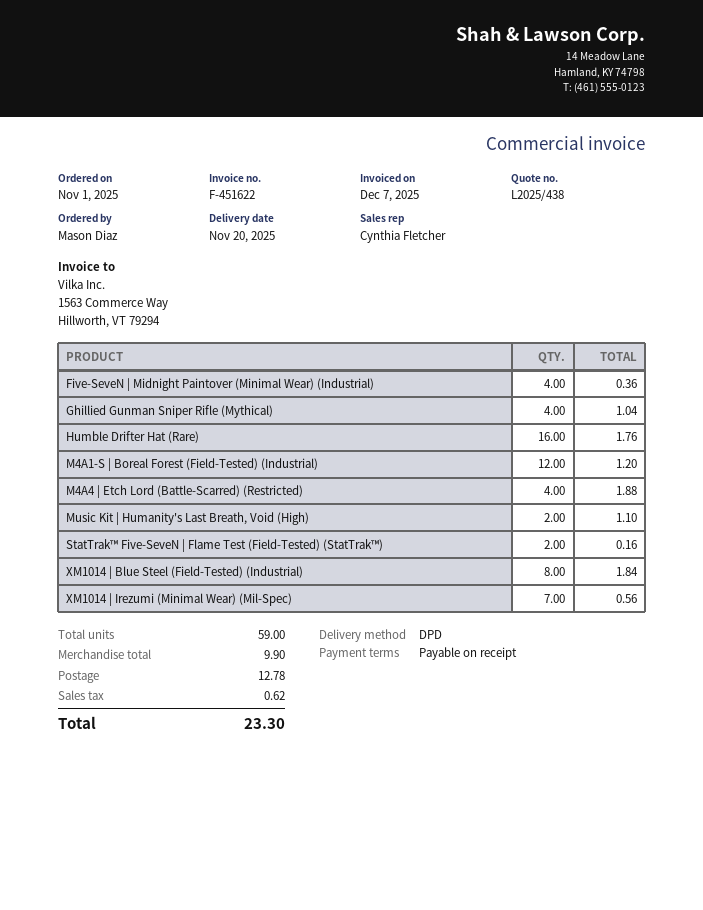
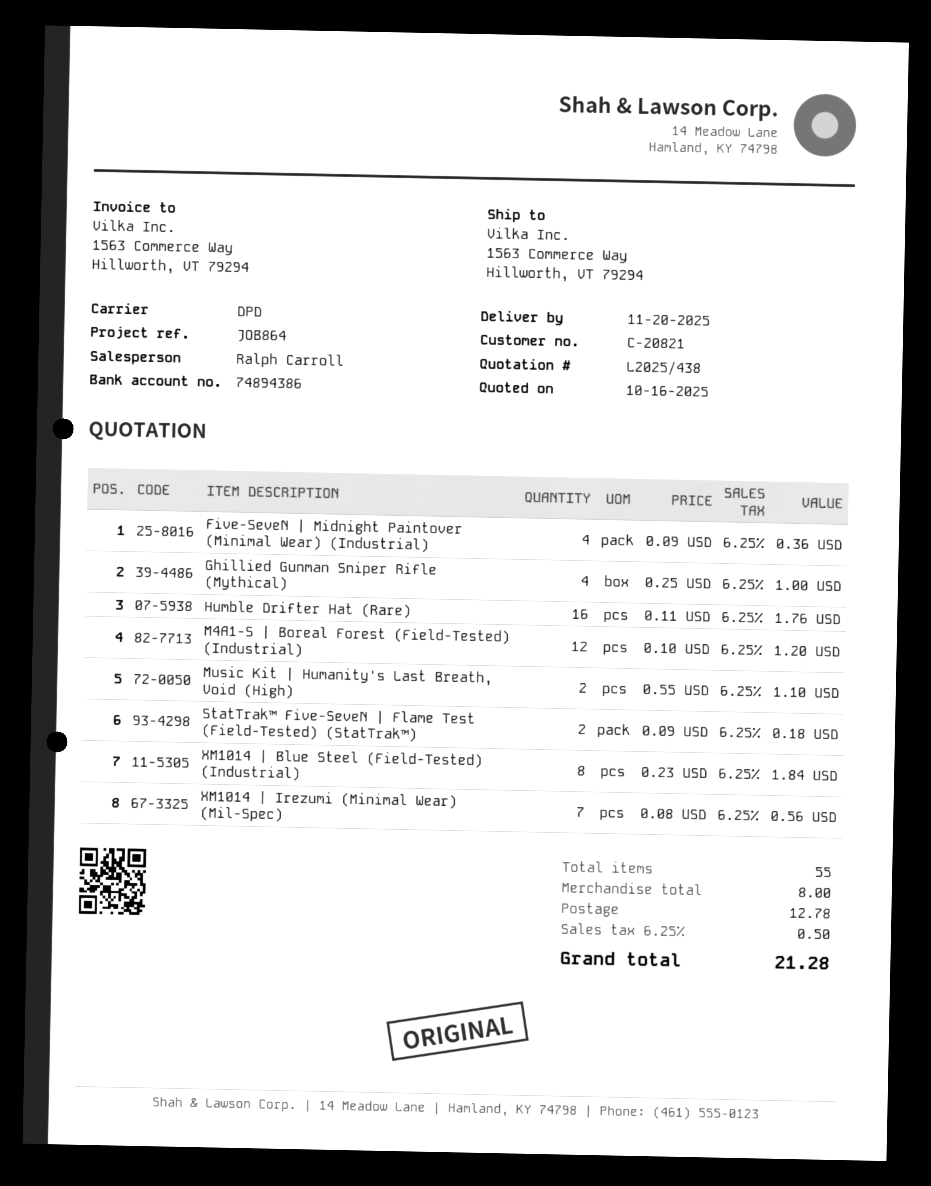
sales rep: Cynthia Fletcher -> Ralph Carroll
Ghillied Gunman Sniper Rifle (Mythical): 4 for 1.04 -> 4 for 1.00
M4A4 | Etch Lord (Battle-Scarred) (Restricted): 4 for 1.88 -> none
StatTrak™ Five-SeveN | Flame Test (Field-Tested) (StatTrak™): 2 for 0.16 -> 2 for 0.18
total quantity: 59 -> 55
subtotal: 9.90 -> 8.00
tax: 0.62 -> 0.50
total: 23.30 -> 21.28

